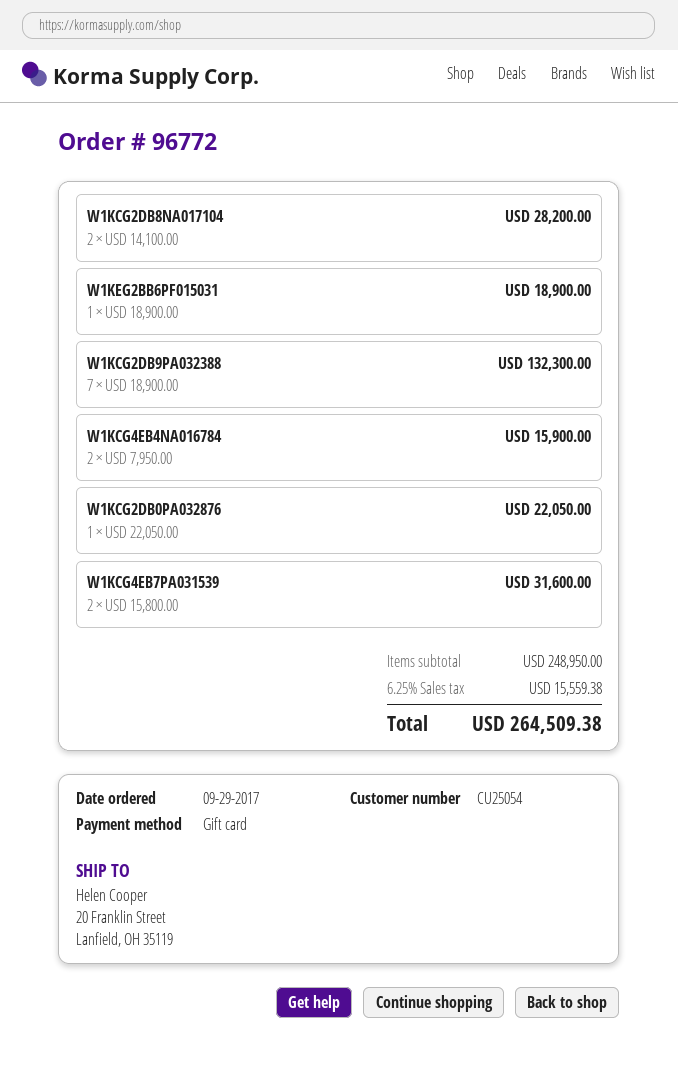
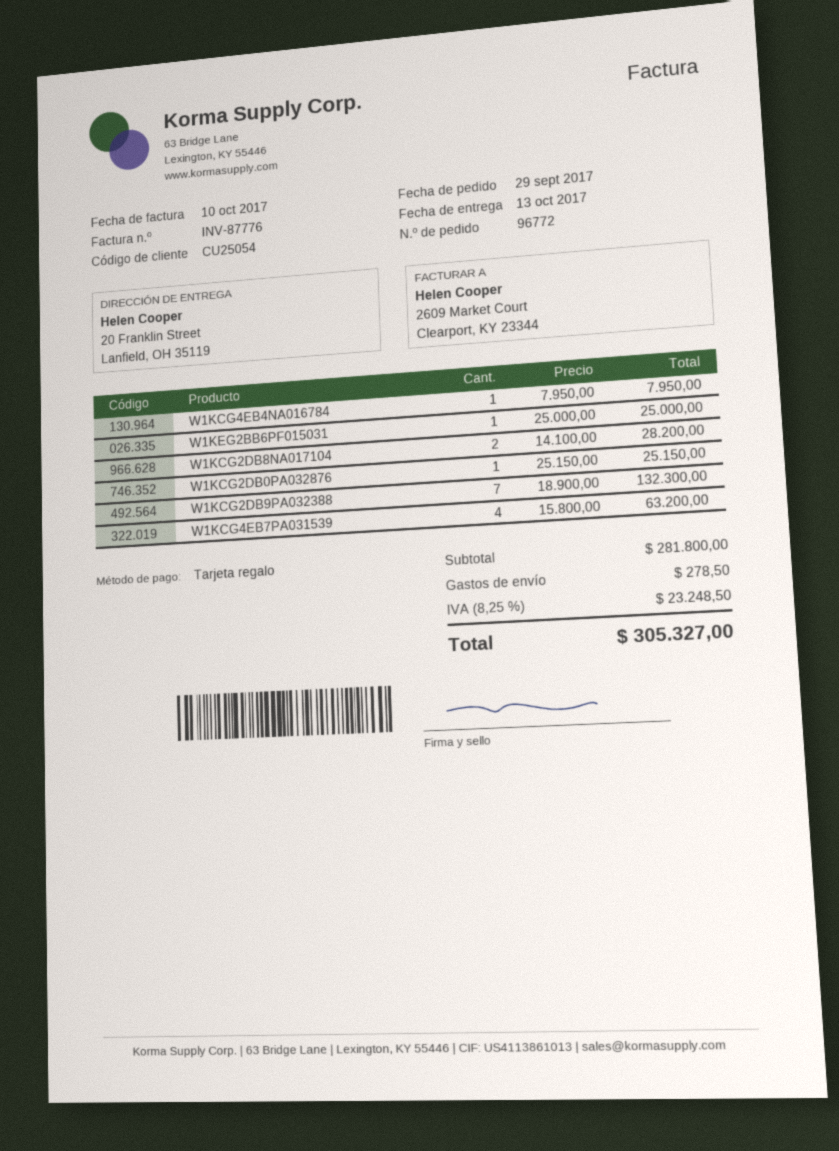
W1KEG2BB6PF015031: 1 x 18900.00 = 18900.00 -> 1 x 25000.00 = 25000.00
W1KCG4EB4NA016784: 2 x 7950.00 = 15900.00 -> 1 x 7950.00 = 7950.00
W1KCG2DB0PA032876: 1 x 22050.00 = 22050.00 -> 1 x 25150.00 = 25150.00
W1KCG4EB7PA031539: 2 x 15800.00 = 31600.00 -> 4 x 15800.00 = 63200.00
subtotal: 248950.00 -> 281800.00
shipping: none -> 278.50
tax: 6.25% = 15559.38 -> 8.25% = 23248.50
total: 264509.38 -> 305327.00

